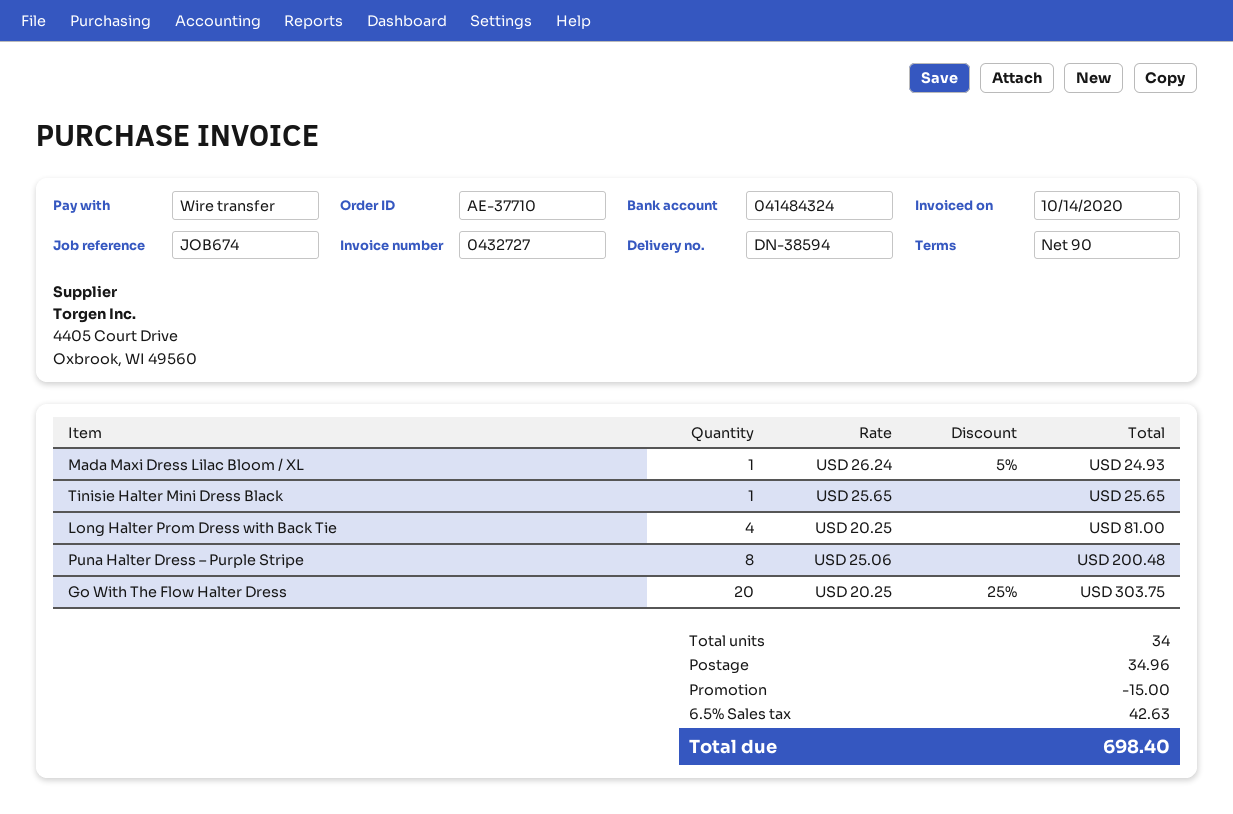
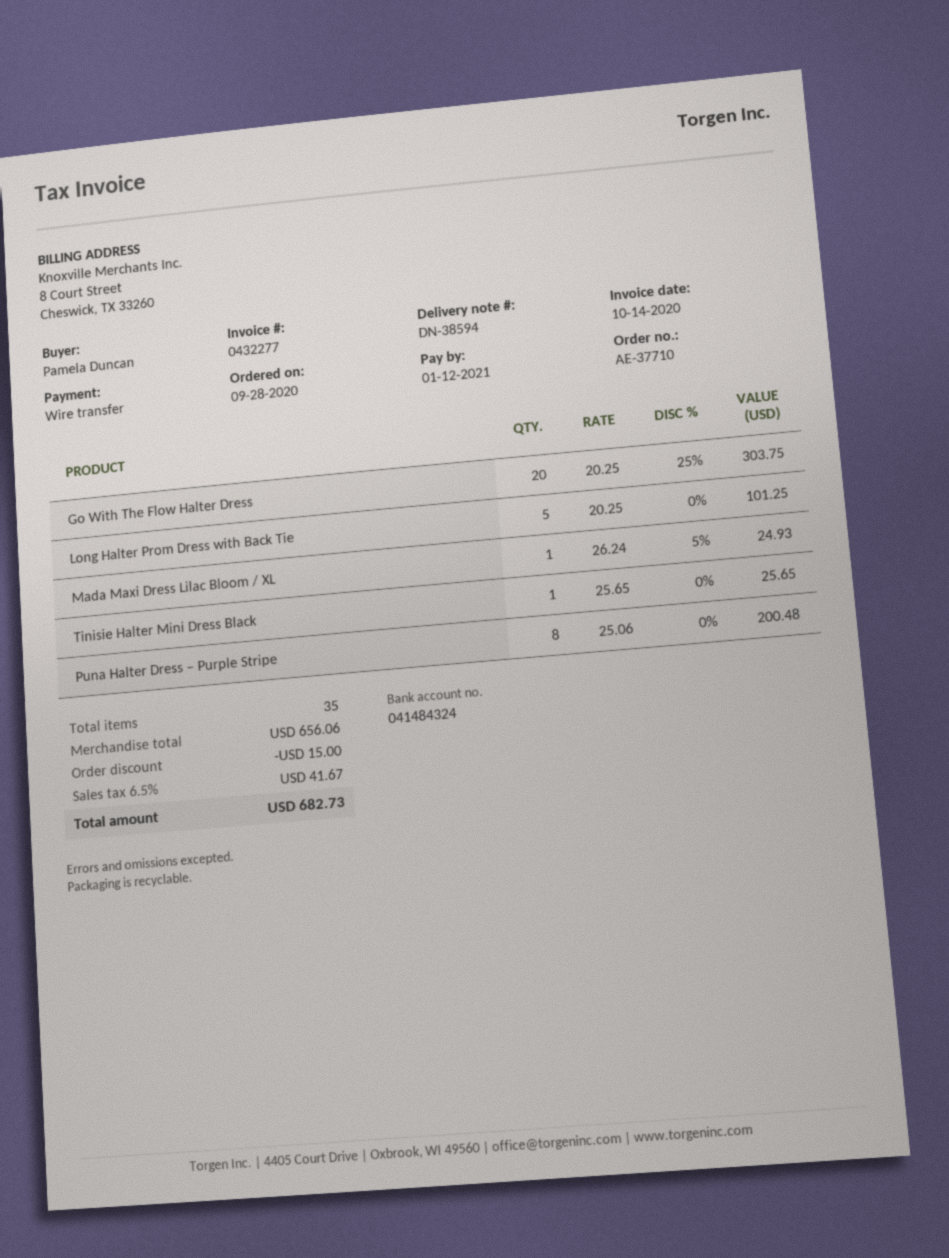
invoice number: 0432727 -> 0432277
Long Halter Prom Dress with Back Tie: 4 x 20.25 = 81.00 -> 5 x 20.25 = 101.25
total quantity: 34 -> 35
shipping: 34.96 -> none
tax: 6.5% = 42.63 -> 6.5% = 41.67
total: 698.40 -> 682.73

